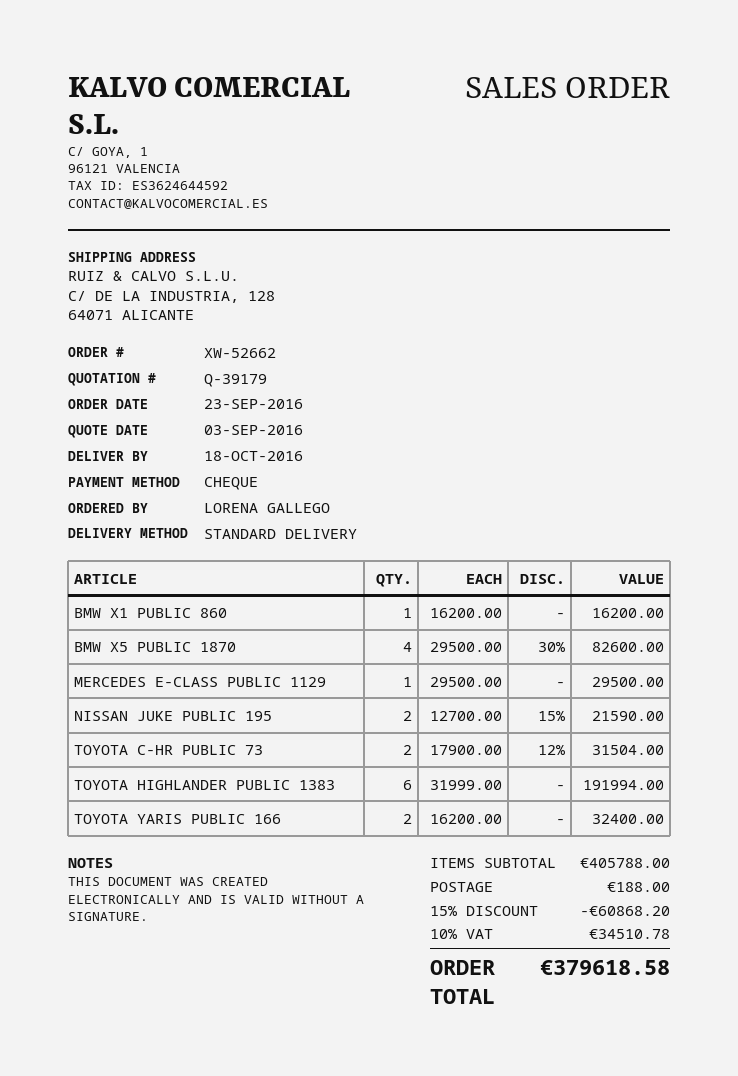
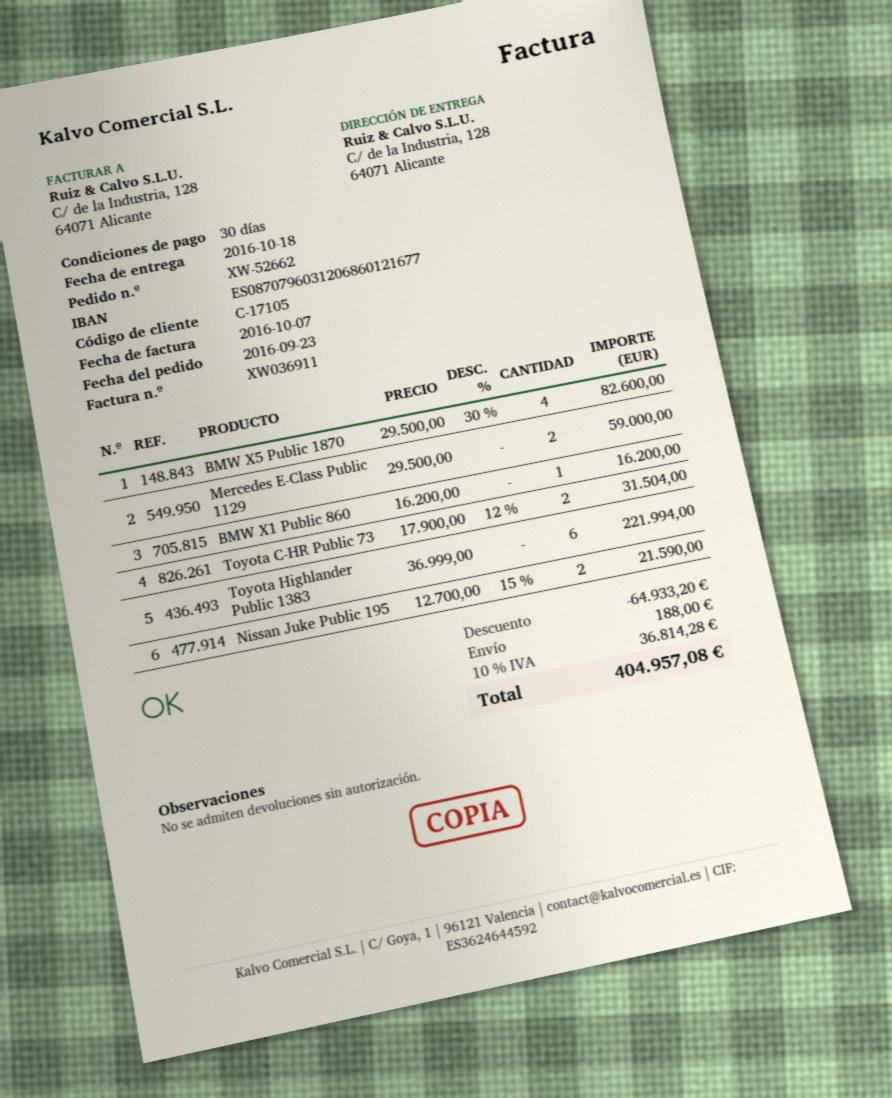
MERCEDES E-CLASS PUBLIC 1129: 1 x 29500.00 = 29500.00 -> 2 x 29500.00 = 59000.00
TOYOTA HIGHLANDER PUBLIC 1383: 6 x 31999.00 = 191994.00 -> 6 x 36999.00 = 221994.00
TOYOTA YARIS PUBLIC 166: 2 x 16200.00 = 32400.00 -> none
discount: 60868.20 -> 64933.20
tax: 10% = 34510.78 -> 10% = 36814.28
total: 379618.58 -> 404957.08

